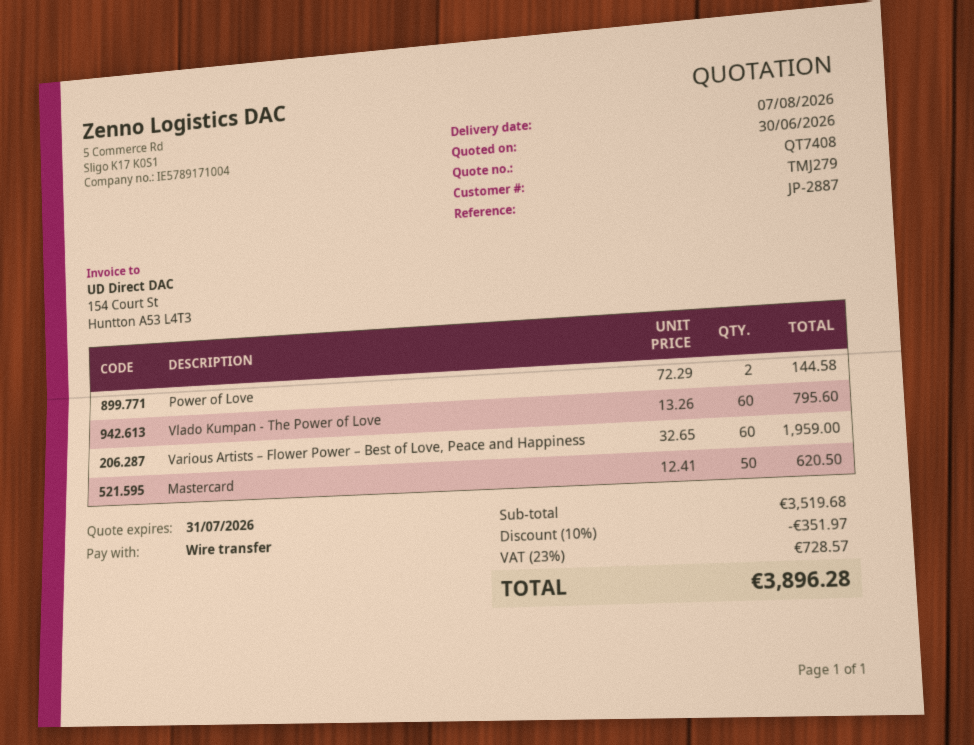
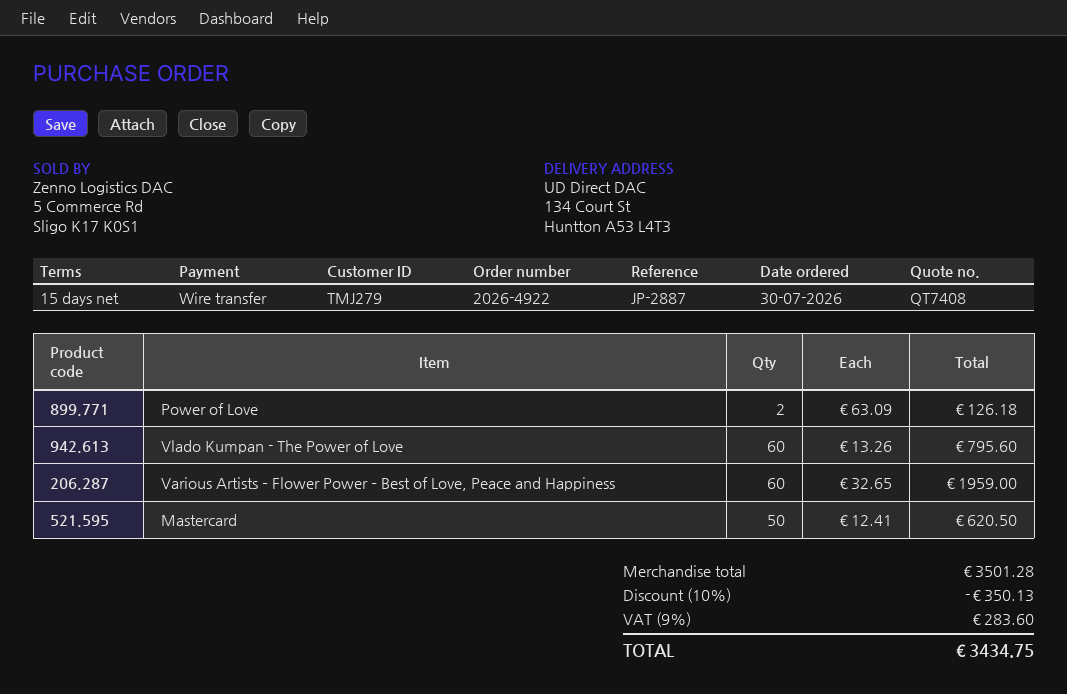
Power of Love: 2 x 72.29 = 144.58 -> 2 x 63.09 = 126.18
subtotal: 3519.68 -> 3501.28
discount: 10% = 351.97 -> 10% = 350.13
tax: 23% = 728.57 -> 9% = 283.60
total: 3896.28 -> 3434.75

